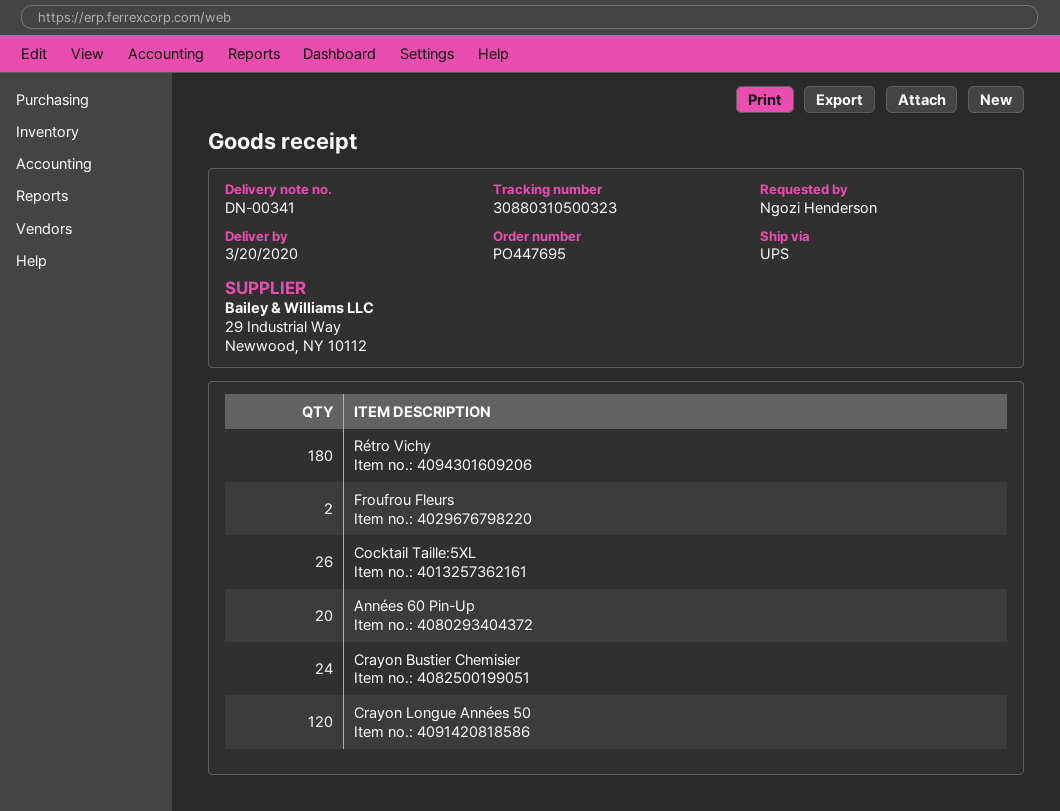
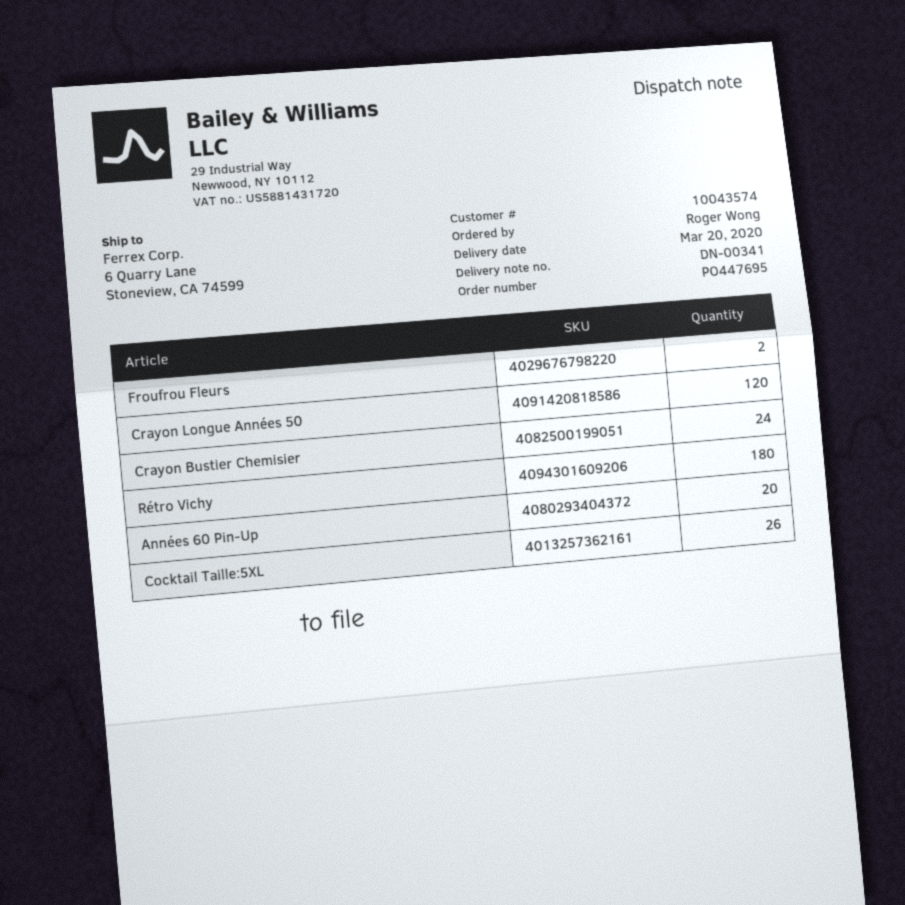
ordered by: Ngozi Henderson -> Roger Wong

